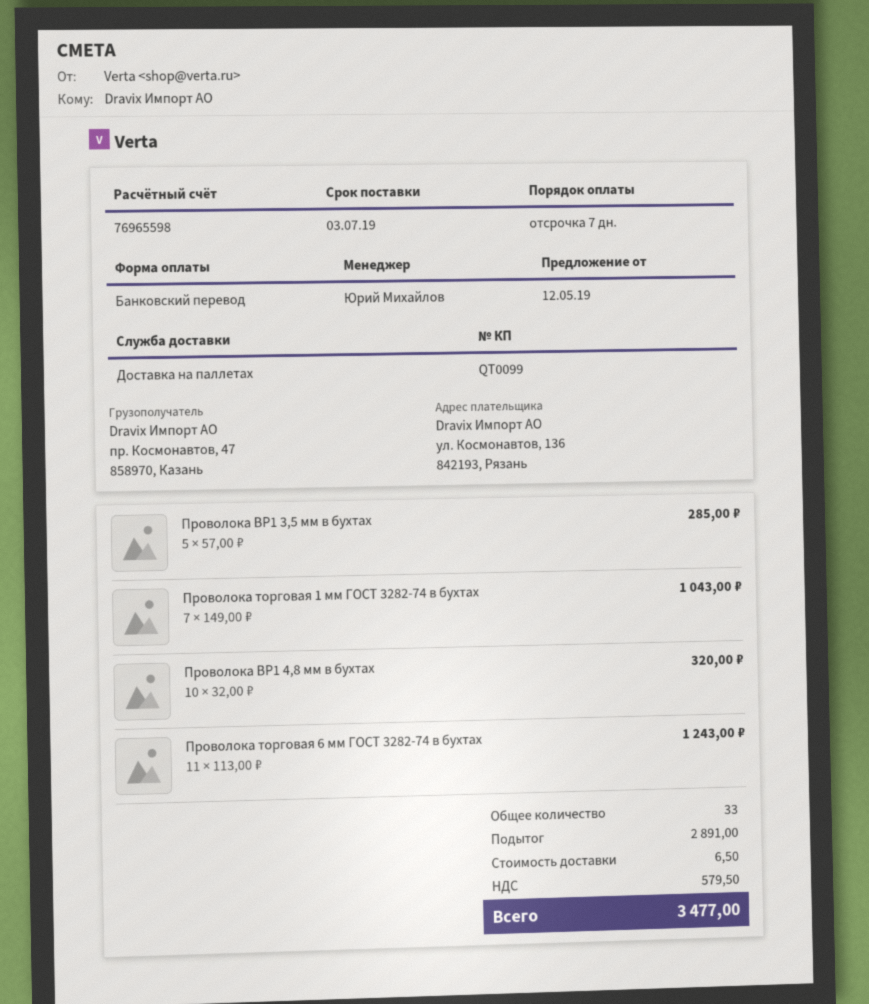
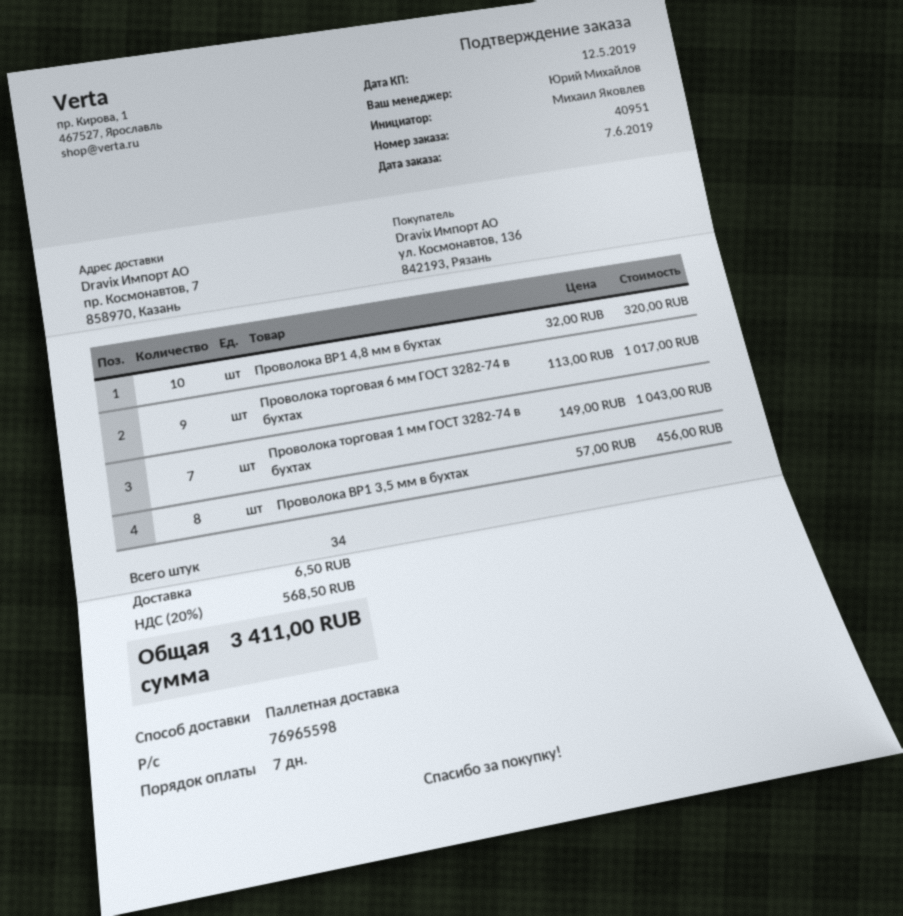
ship to: пр. Космонавтов, 47, 858970, Казань -> пр. Космонавтов, 7, 858970, Казань
Проволока ВР1 3,5 мм в бухтах: 5 x 57.00 = 285.00 -> 8 x 57.00 = 456.00
Проволока торговая 6 мм ГОСТ 3282-74 в бухтах: 11 x 113.00 = 1243.00 -> 9 x 113.00 = 1017.00
total quantity: 33 -> 34
tax: 579.50 -> 568.50
total: 3477.00 -> 3411.00

